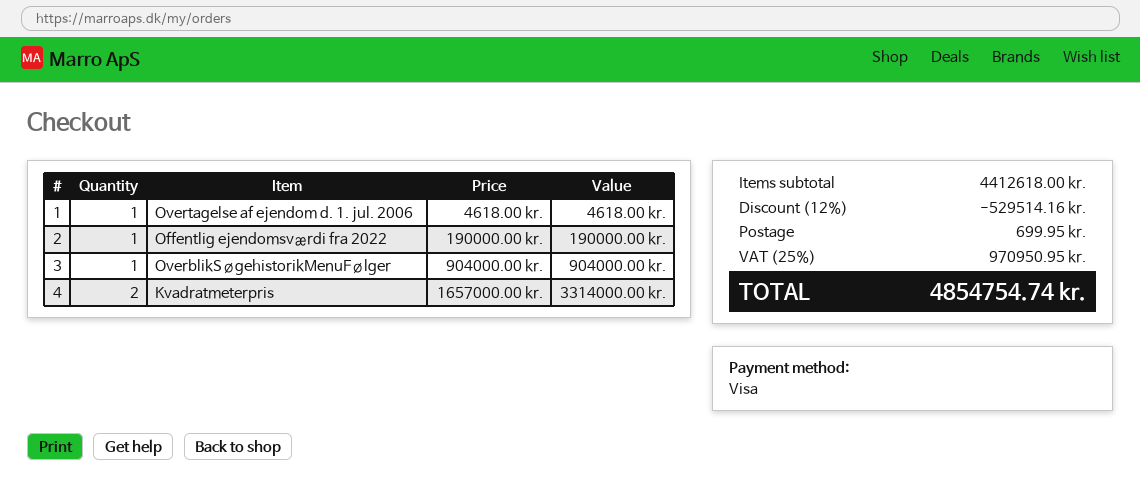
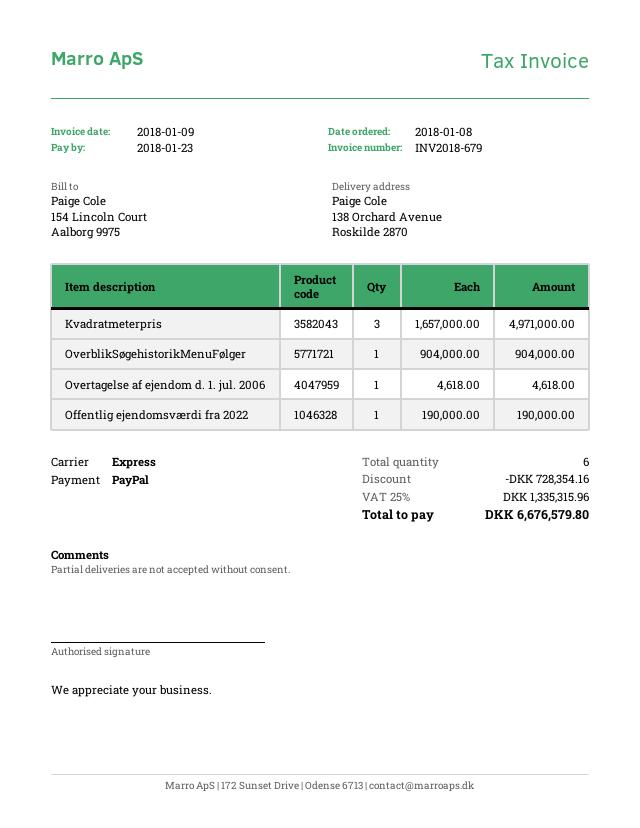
payment method: Visa -> PayPal
Kvadratmeterpris: 2 x 1657000.00 = 3314000.00 -> 3 x 1657000.00 = 4971000.00
discount: 529514.16 -> 728354.16
shipping: 699.95 -> none
tax: 25% = 970950.95 -> 25% = 1335315.96
total: 4854754.74 -> 6676579.80

